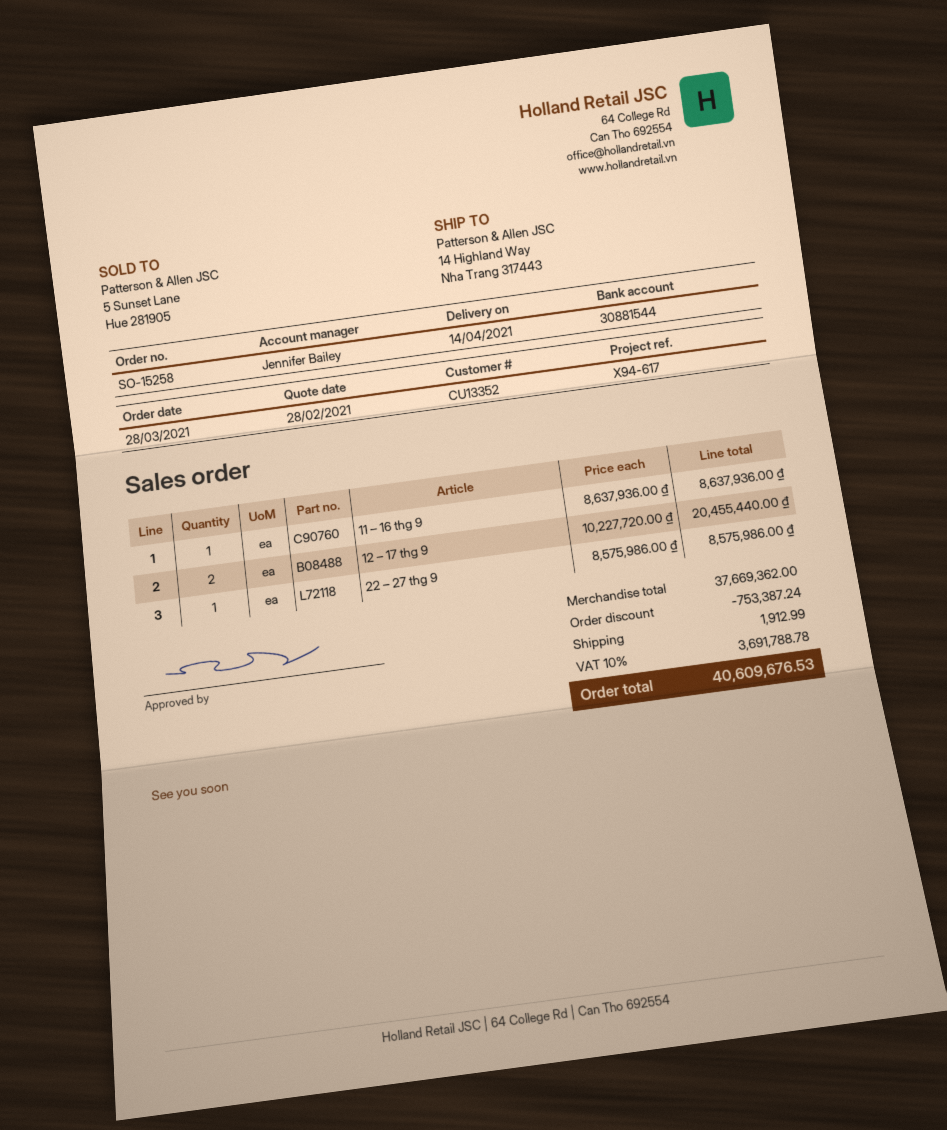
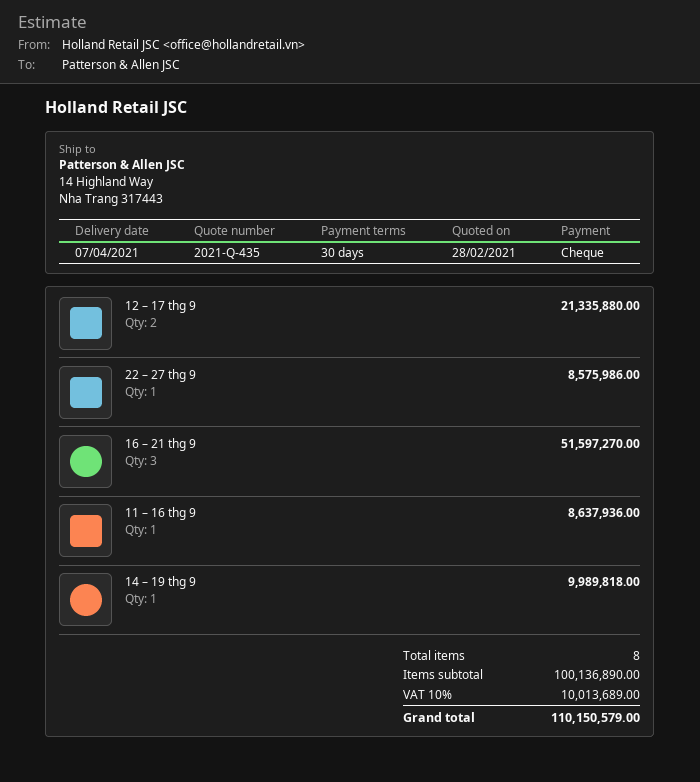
delivery date: 2021-04-14 -> 2021-04-07
12 – 17 thg 9: 2 for 20455440.00 -> 2 for 21335880.00
16 – 21 thg 9: none -> 3 for 51597270.00
14 – 19 thg 9: none -> 1 for 9989818.00
subtotal: 37669362.00 -> 100136890.00
discount: 753387.24 -> none
shipping: 1912.99 -> none
tax: 10% = 3691788.78 -> 10% = 10013689.00
total: 40609676.53 -> 110150579.00

